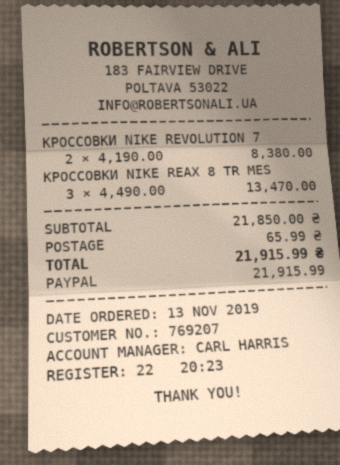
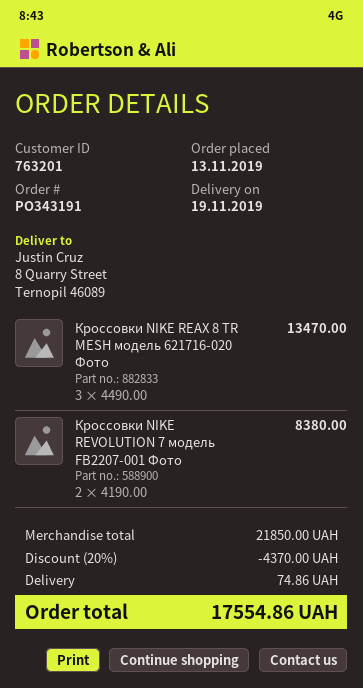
customer number: 769207 -> 763201
discount: none -> 20% = 4370.00
shipping: 65.99 -> 74.86
total: 21915.99 -> 17554.86

